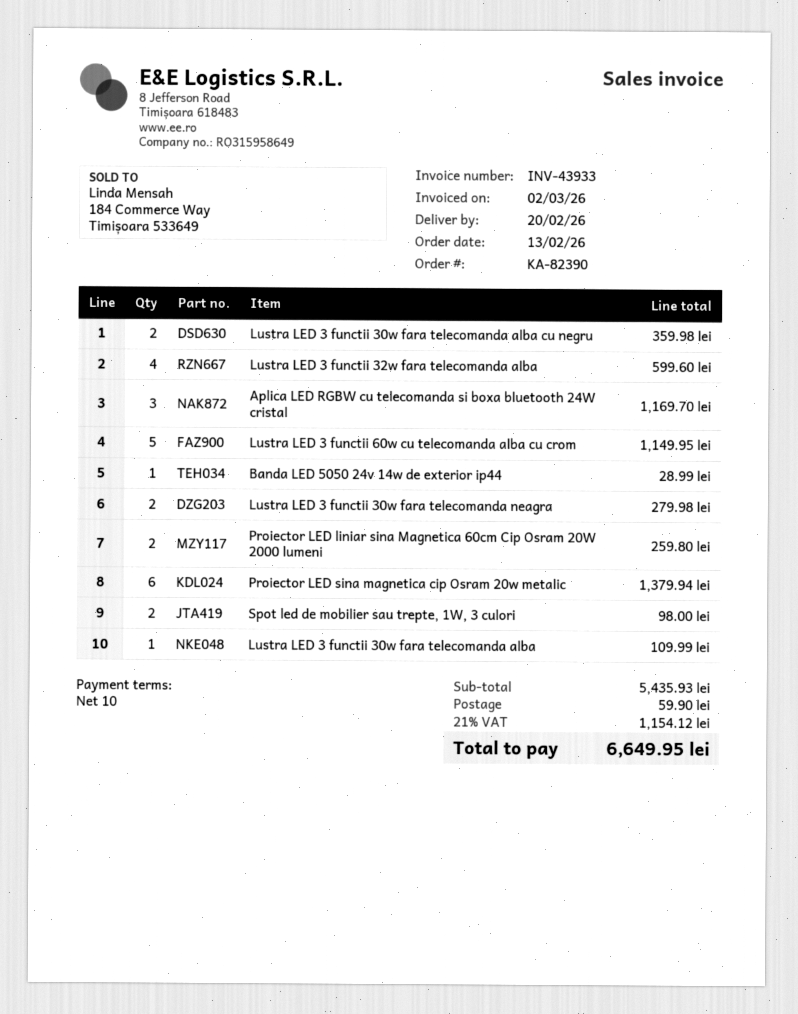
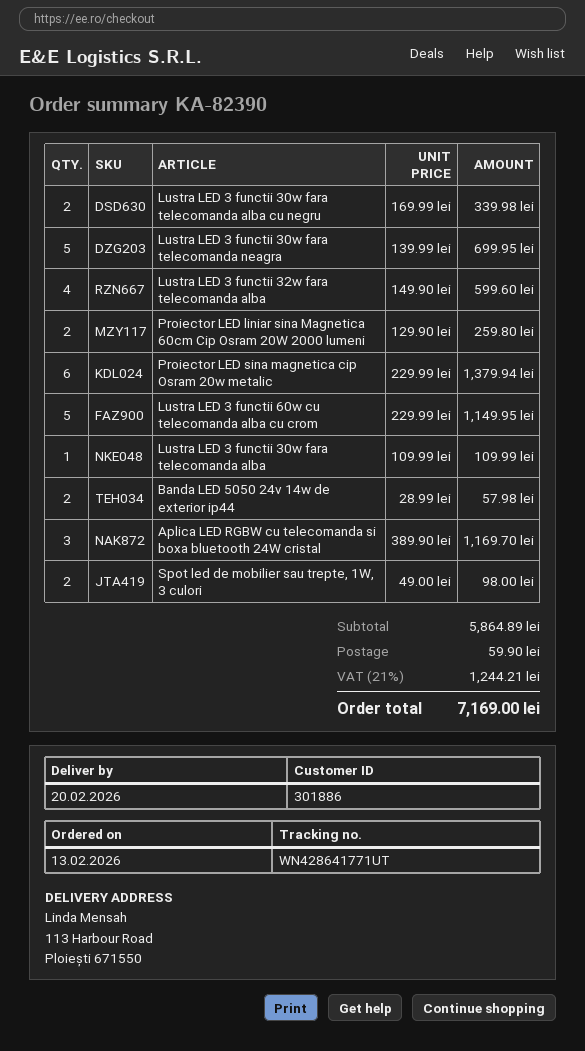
Lustra LED 3 functii 30w fara telecomanda alba cu negru: 2 for 359.98 -> 2 for 339.98
Banda LED 5050 24v 14w de exterior ip44: 1 for 28.99 -> 2 for 57.98
Lustra LED 3 functii 30w fara telecomanda neagra: 2 for 279.98 -> 5 for 699.95
subtotal: 5435.93 -> 5864.89
tax: 21% = 1154.12 -> 21% = 1244.21
total: 6649.95 -> 7169.00

